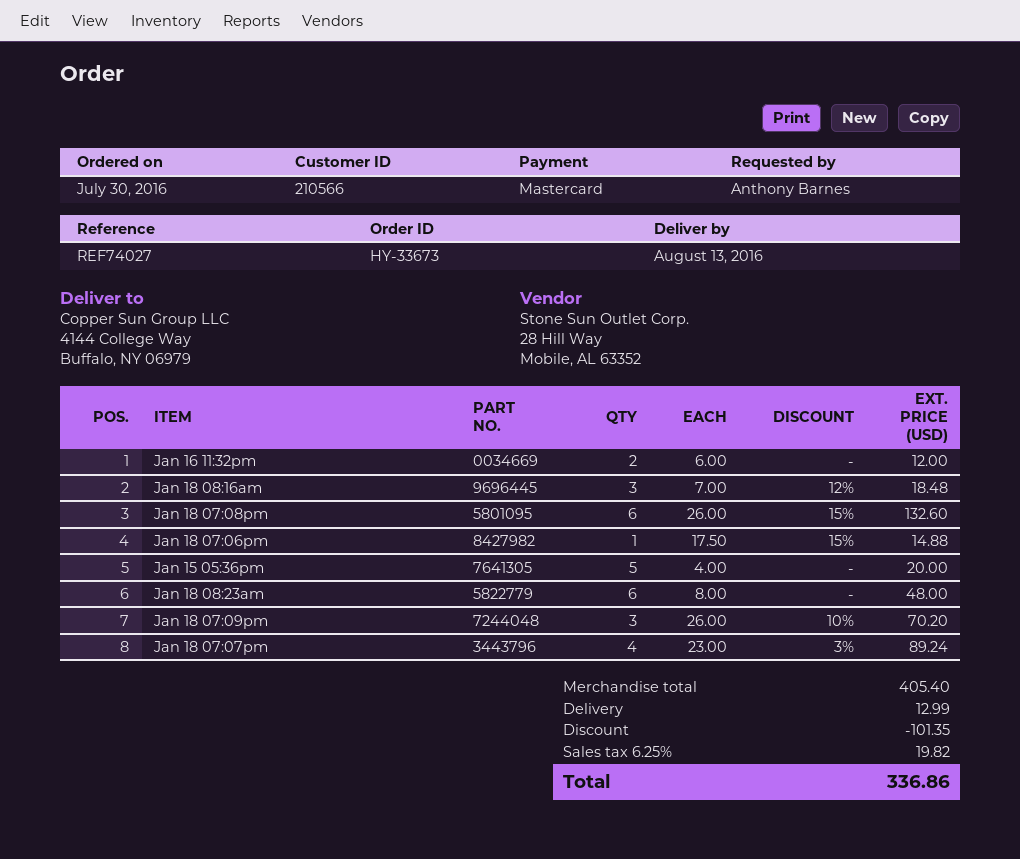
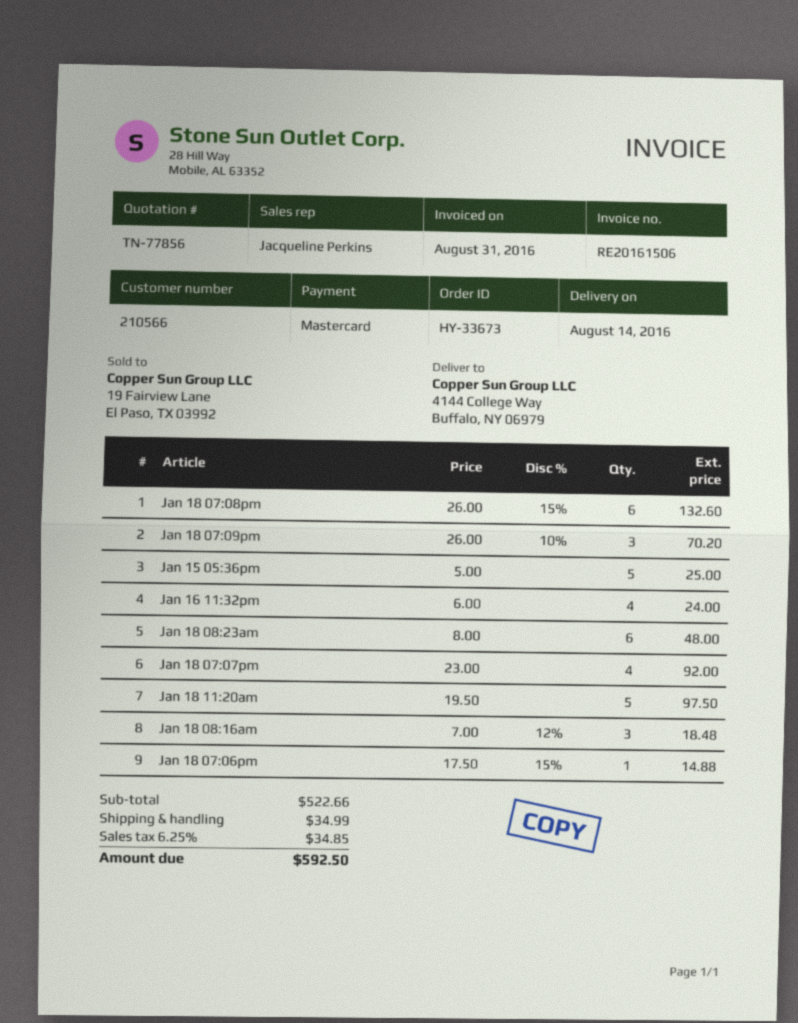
delivery date: 2016-08-13 -> 2016-08-14
Jan 16 11:32pm: 2 x 6.00 = 12.00 -> 4 x 6.00 = 24.00
Jan 15 05:36pm: 5 x 4.00 = 20.00 -> 5 x 5.00 = 25.00
Jan 18 07:07pm: 4 x 23.00 - 3% = 89.24 -> 4 x 23.00 = 92.00
Jan 18 11:20am: none -> 5 x 19.50 = 97.50
subtotal: 405.40 -> 522.66
discount: 101.35 -> none
shipping: 12.99 -> 34.99
tax: 6.25% = 19.82 -> 6.25% = 34.85
total: 336.86 -> 592.50

